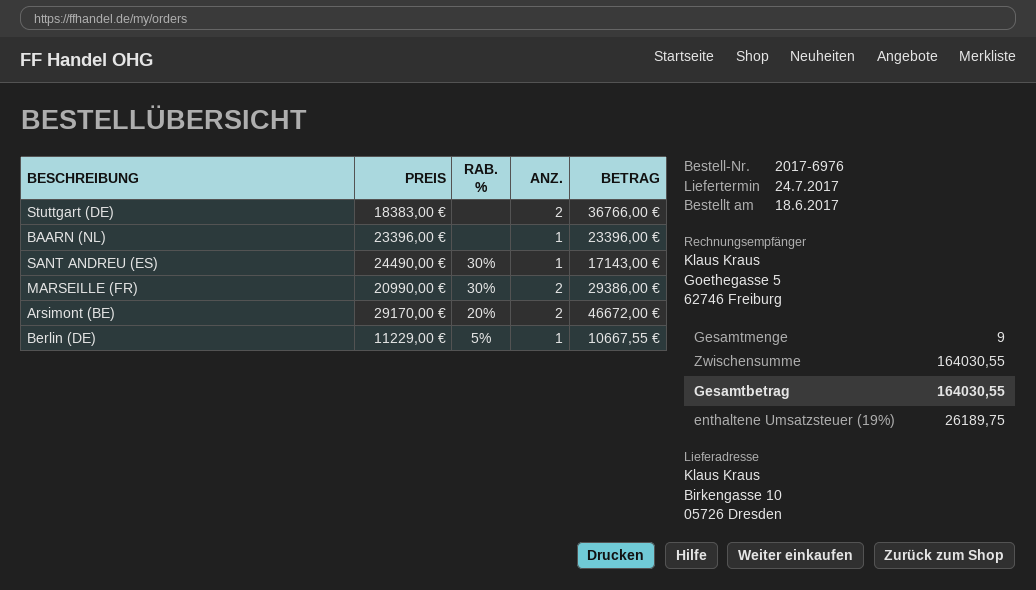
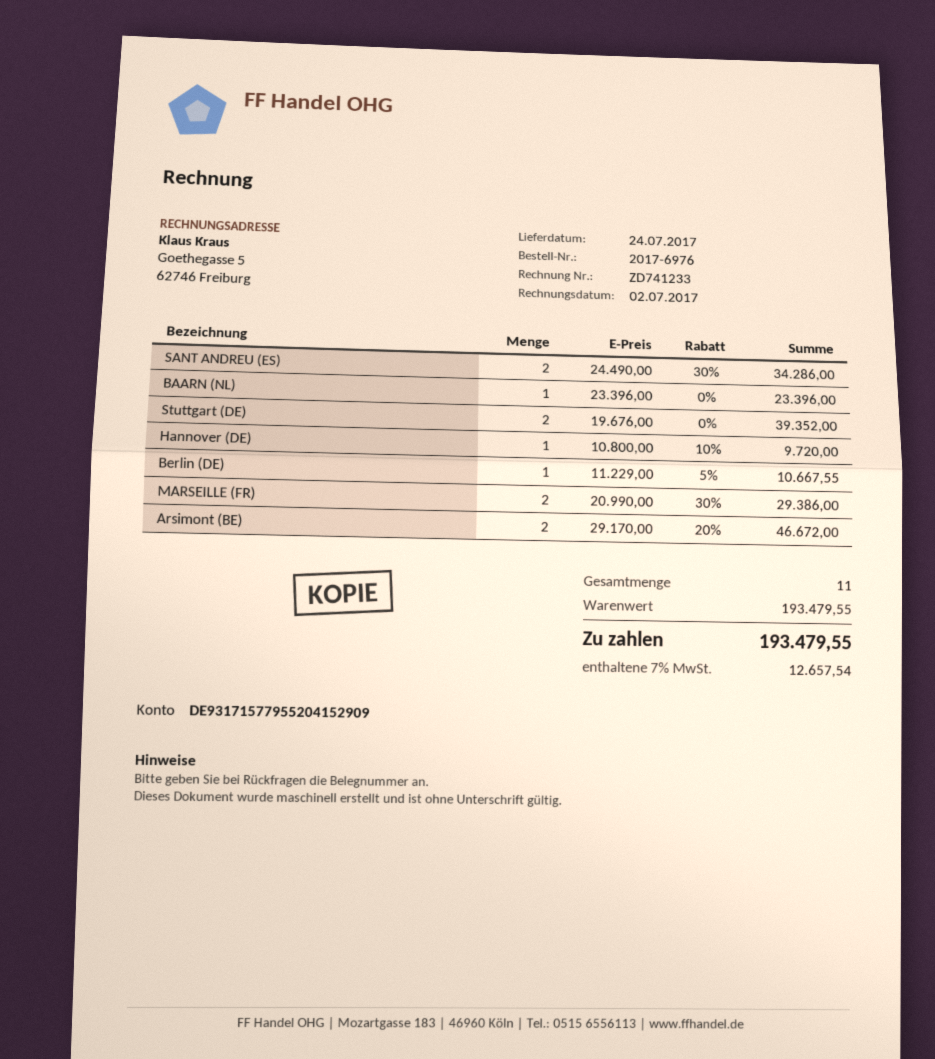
Stuttgart (DE): 2 x 18383.00 = 36766.00 -> 2 x 19676.00 = 39352.00
SANT ANDREU (ES): 1 x 24490.00 - 30% = 17143.00 -> 2 x 24490.00 - 30% = 34286.00
Hannover (DE): none -> 1 x 10800.00 - 10% = 9720.00
total quantity: 9 -> 11
subtotal: 164030.55 -> 193479.55
tax: 19% = 26189.75 -> 7% = 12657.54
total: 164030.55 -> 193479.55

